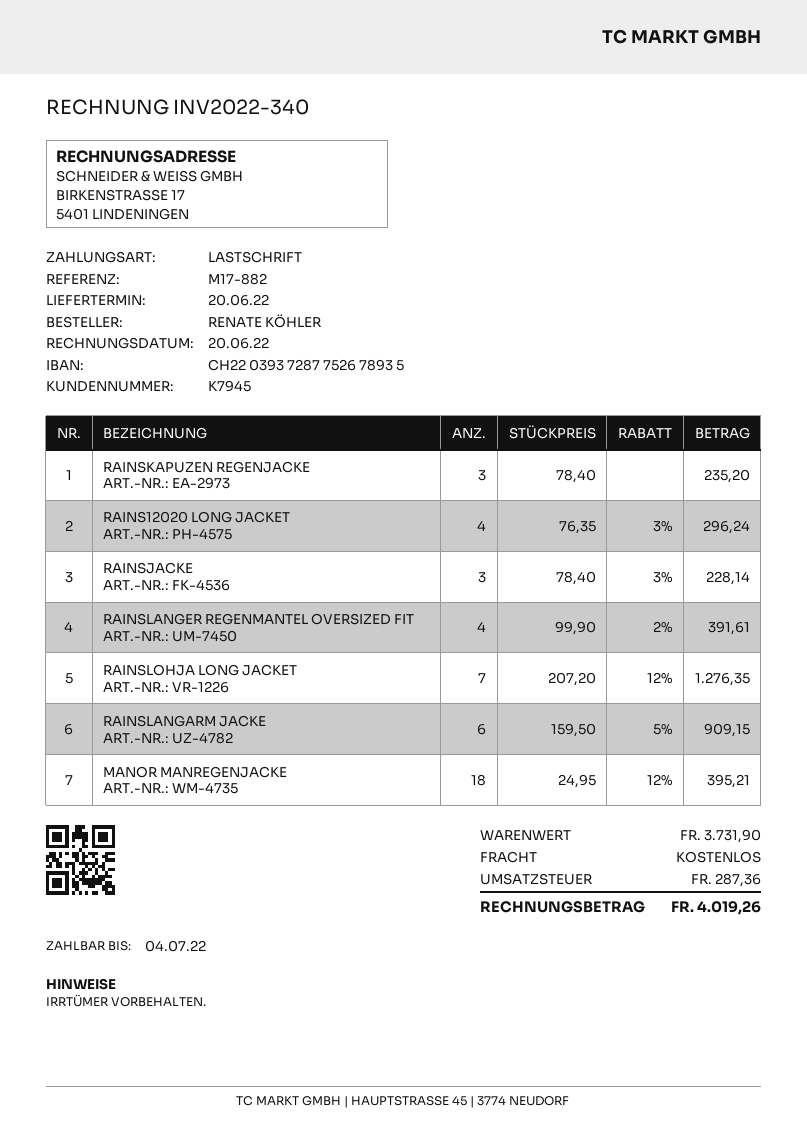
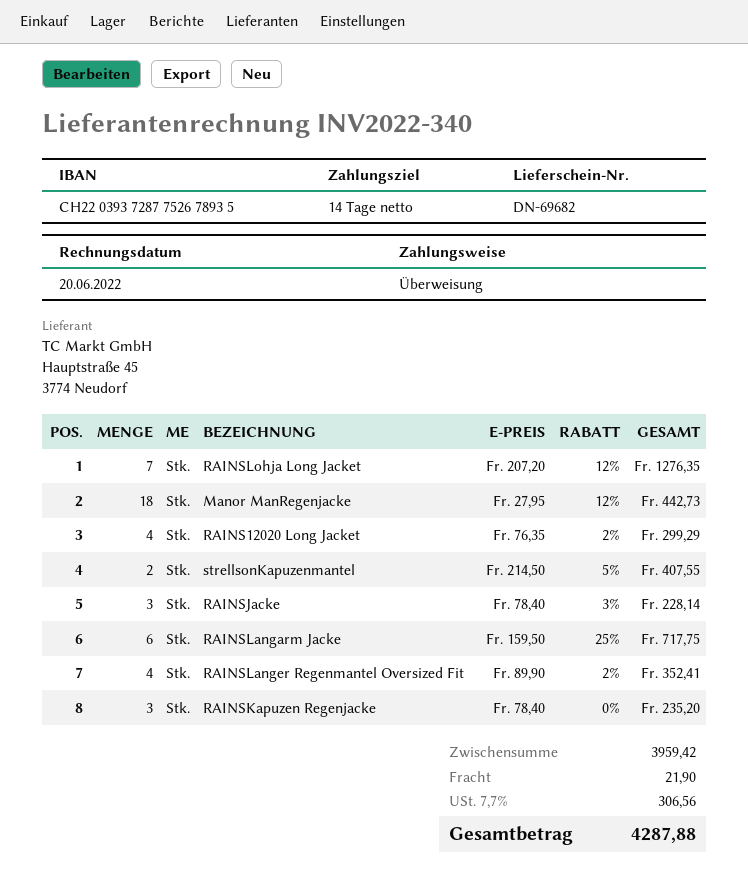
payment method: direct debit -> bank transfer
RAINS12020 LONG JACKET: 4 x 76.35 - 3% = 296.24 -> 4 x 76.35 - 2% = 299.29
RAINSLANGER REGENMANTEL OVERSIZED FIT: 4 x 99.90 - 2% = 391.61 -> 4 x 89.90 - 2% = 352.41
RAINSLANGARM JACKE: 6 x 159.50 - 5% = 909.15 -> 6 x 159.50 - 25% = 717.75
MANOR MANREGENJACKE: 18 x 24.95 - 12% = 395.21 -> 18 x 27.95 - 12% = 442.73
strellsonKapuzenmantel: none -> 2 x 214.50 - 5% = 407.55
subtotal: 3731.90 -> 3959.42
shipping: 0.00 -> 21.90
tax: 287.36 -> 306.56
total: 4019.26 -> 4287.88

